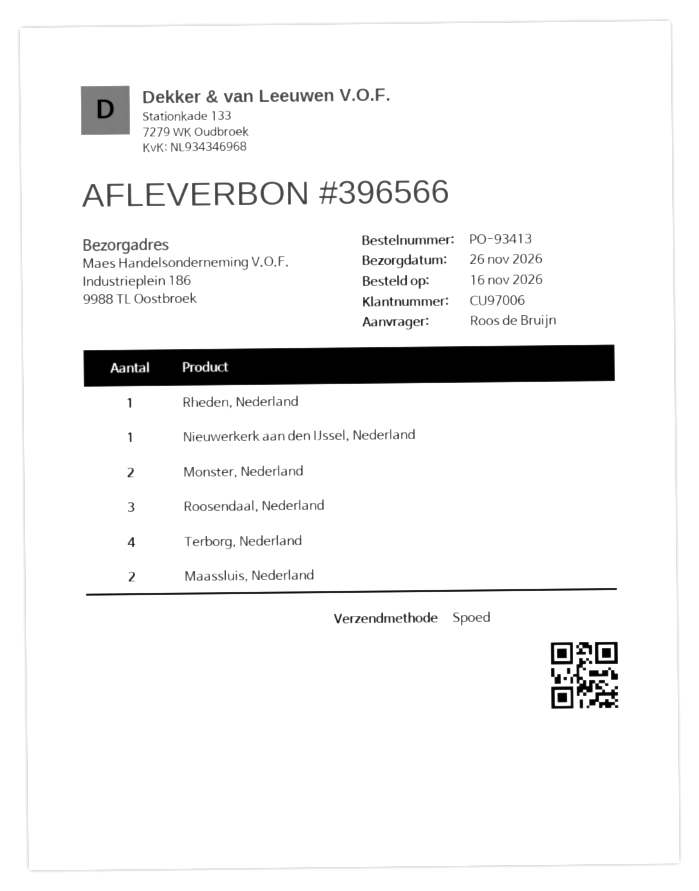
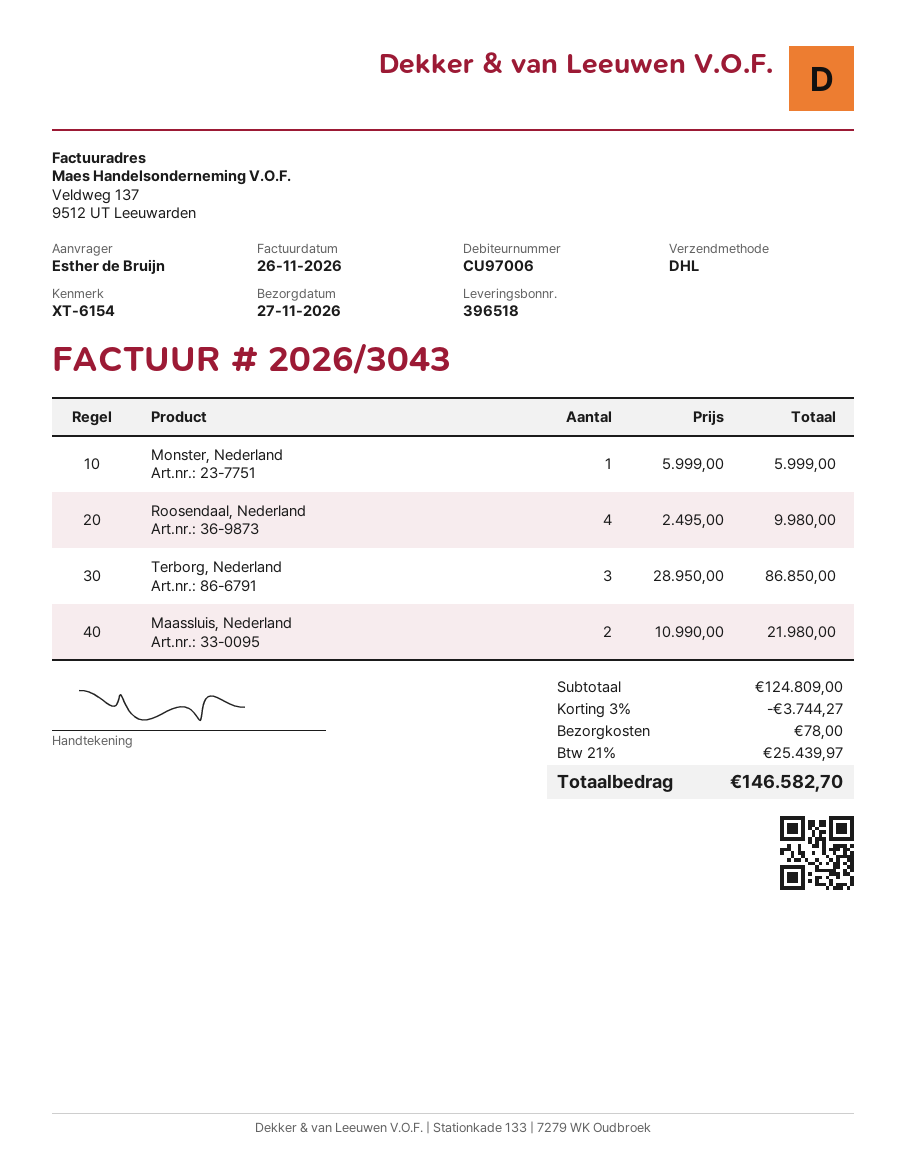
delivery note number: 396566 -> 396518
delivery date: 2026-11-26 -> 2026-11-27
ordered by: Roos de Bruijn -> Esther de Bruijn
shipping method: express -> DHL
Rheden, Nederland: 1 -> none
Nieuwerkerk aan den IJssel, Nederland: 1 -> none
Monster, Nederland: 2 -> 1
Roosendaal, Nederland: 3 -> 4
Terborg, Nederland: 4 -> 3

